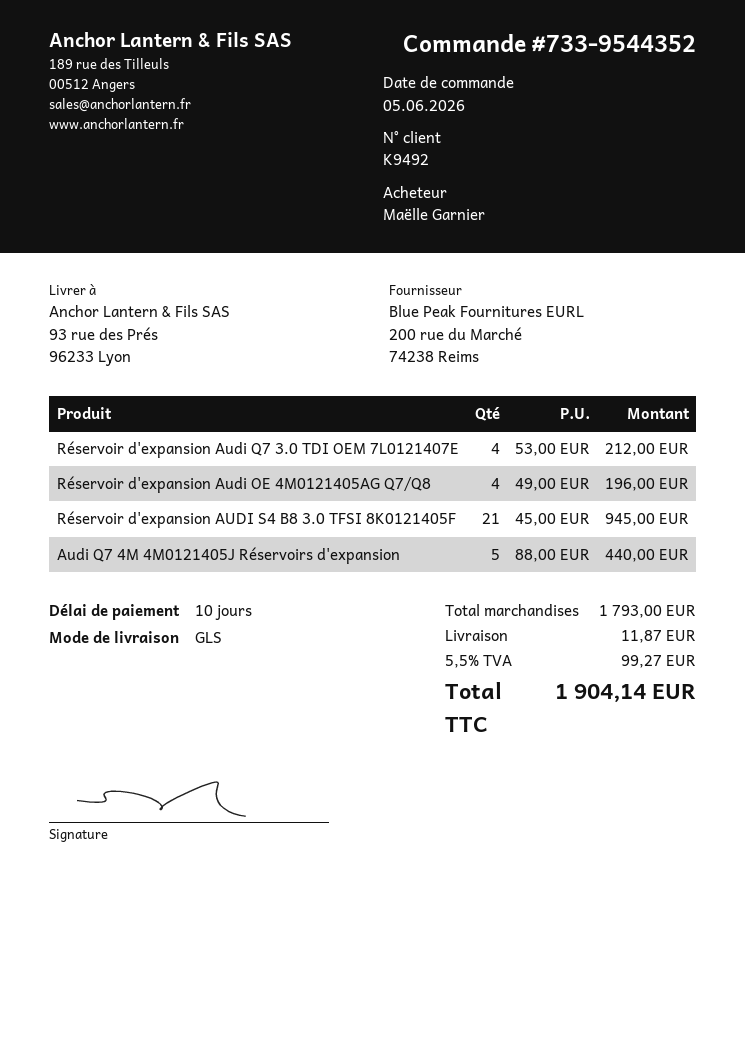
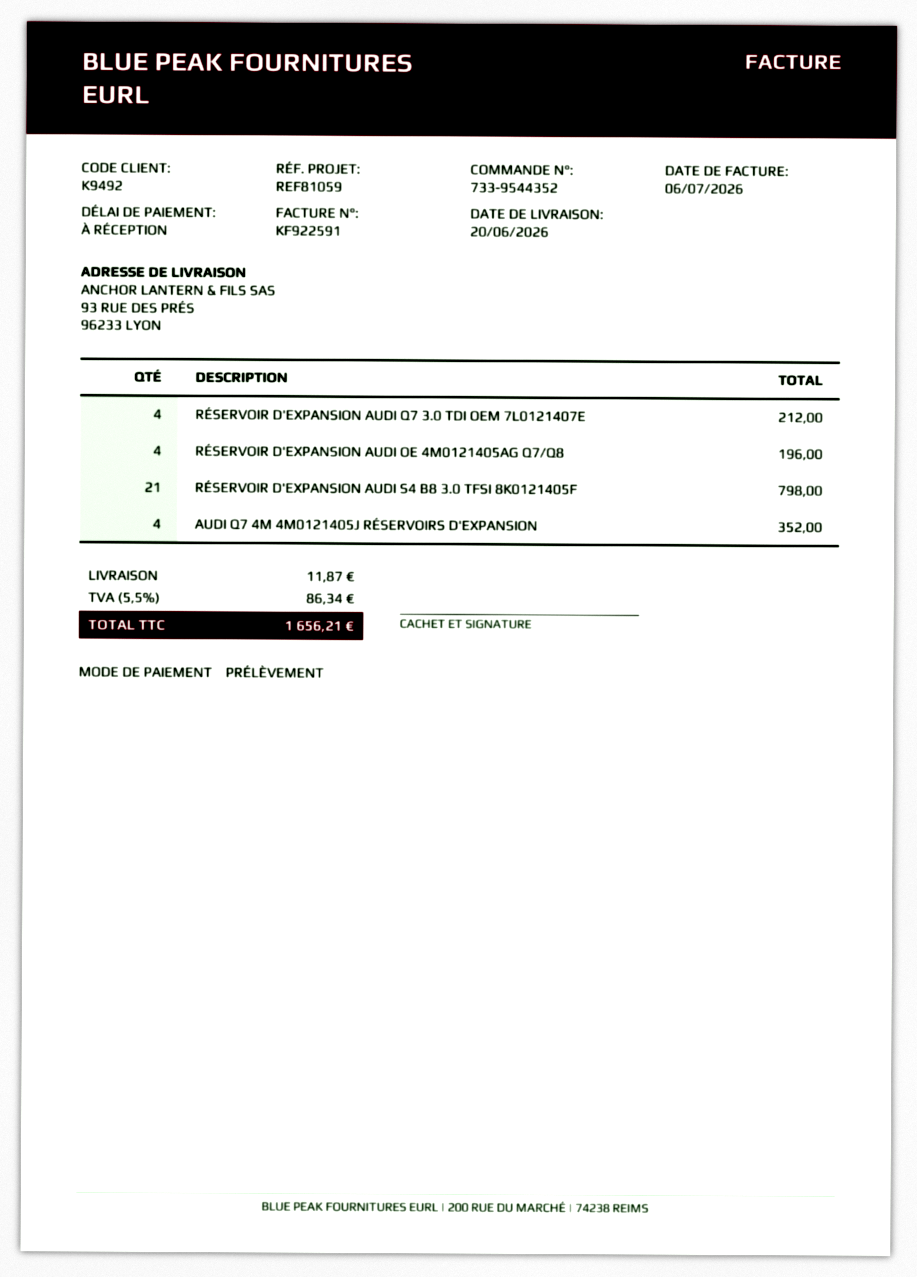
payment terms: 10 days -> on receipt
Réservoir d'expansion AUDI S4 B8 3.0 TFSI 8K0121405F: 21 for 945.00 -> 21 for 798.00
Audi Q7 4M 4M0121405J Réservoirs d'expansion: 5 for 440.00 -> 4 for 352.00
tax: 5.5% = 99.27 -> 5.5% = 86.34
total: 1904.14 -> 1656.21

